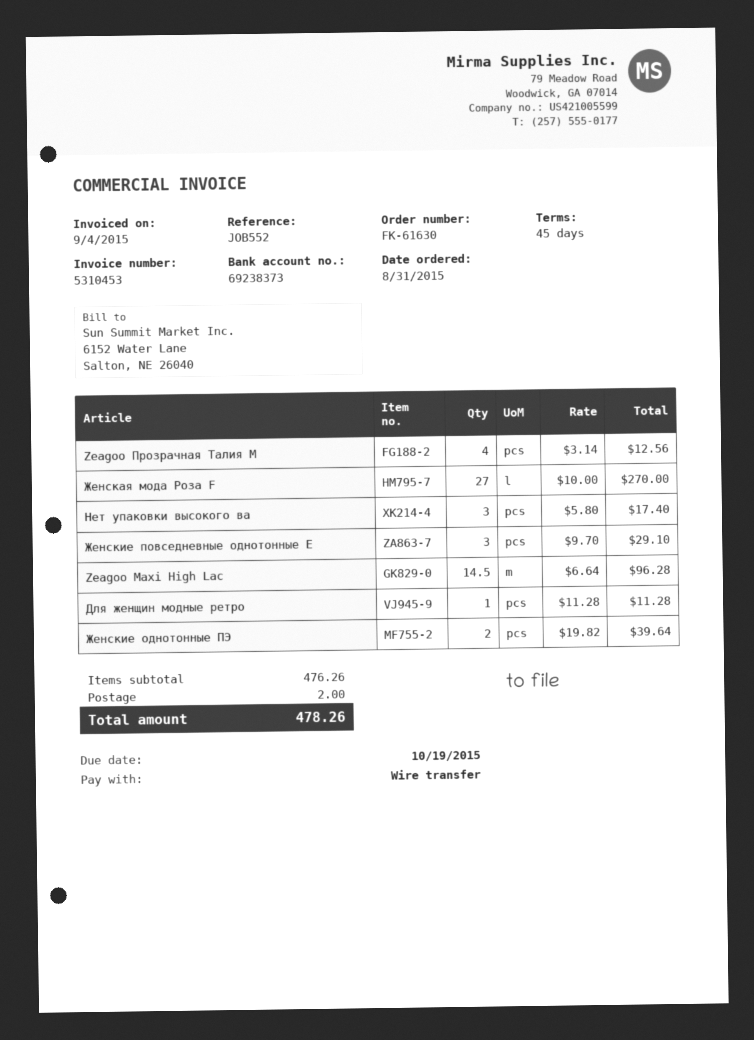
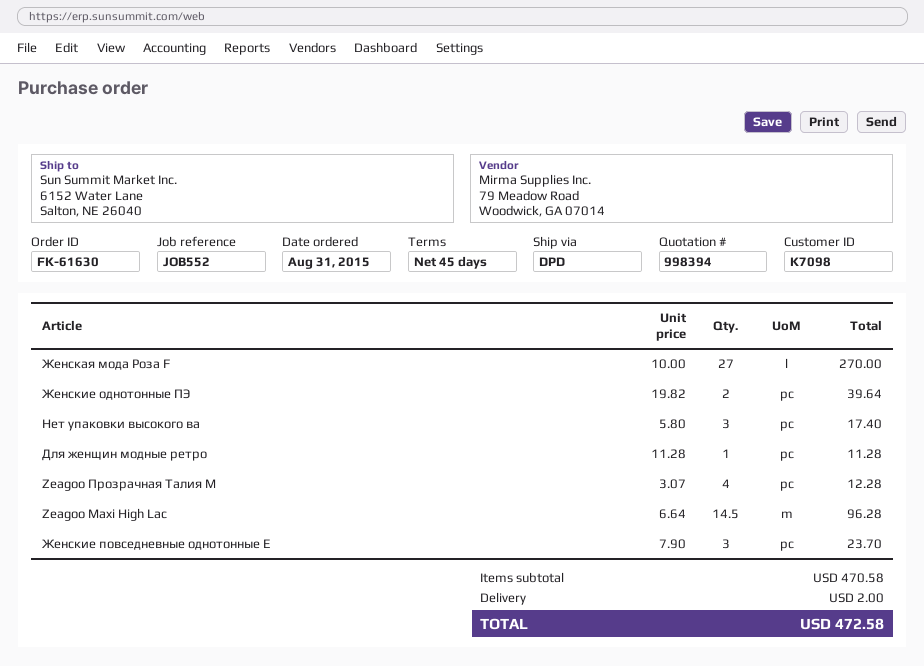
Zeagoo Прозрачная Талия M: 4 x 3.14 = 12.56 -> 4 x 3.07 = 12.28
Женские повседневные однотонные E: 3 x 9.70 = 29.10 -> 3 x 7.90 = 23.70
subtotal: 476.26 -> 470.58
total: 478.26 -> 472.58

